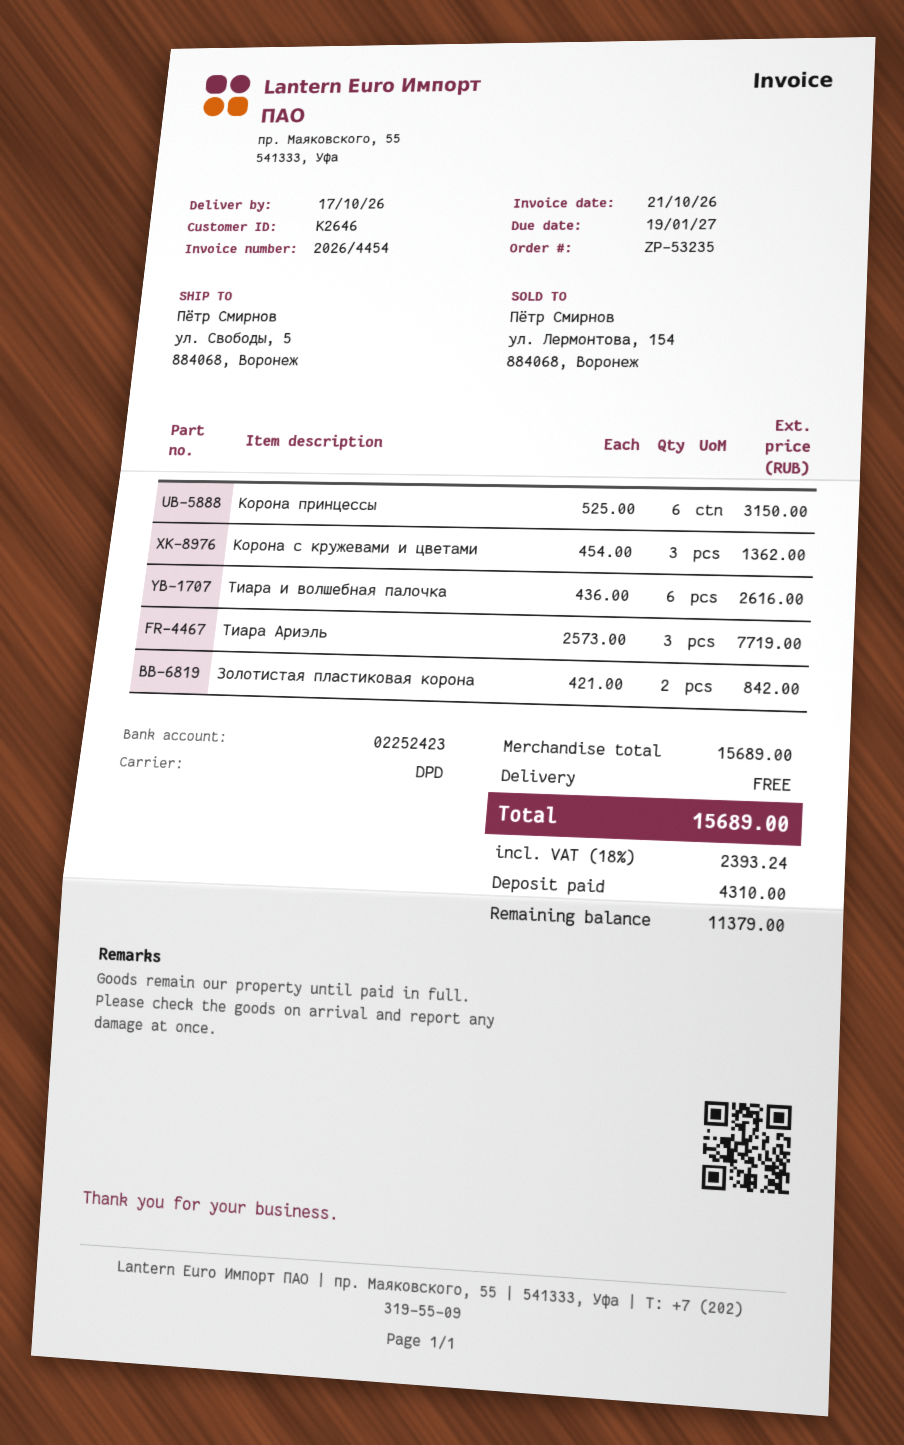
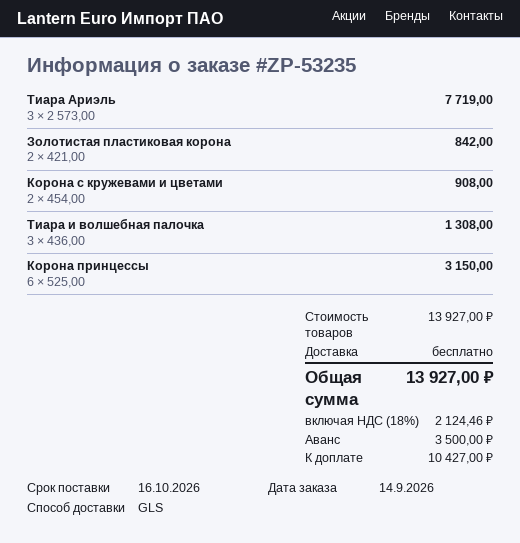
delivery date: 2026-10-17 -> 2026-10-16
shipping method: DPD -> GLS
Корона с кружевами и цветами: 3 x 454.00 = 1362.00 -> 2 x 454.00 = 908.00
Тиара и волшебная палочка: 6 x 436.00 = 2616.00 -> 3 x 436.00 = 1308.00
subtotal: 15689.00 -> 13927.00
tax: 18% = 2393.24 -> 18% = 2124.46
total: 15689.00 -> 13927.00
deposit: 4310.00 -> 3500.00
balance: 11379.00 -> 10427.00

